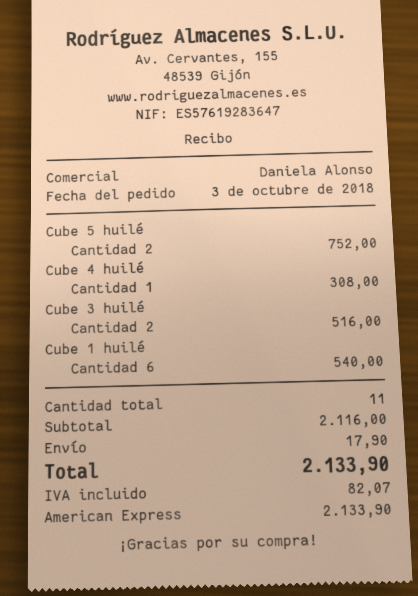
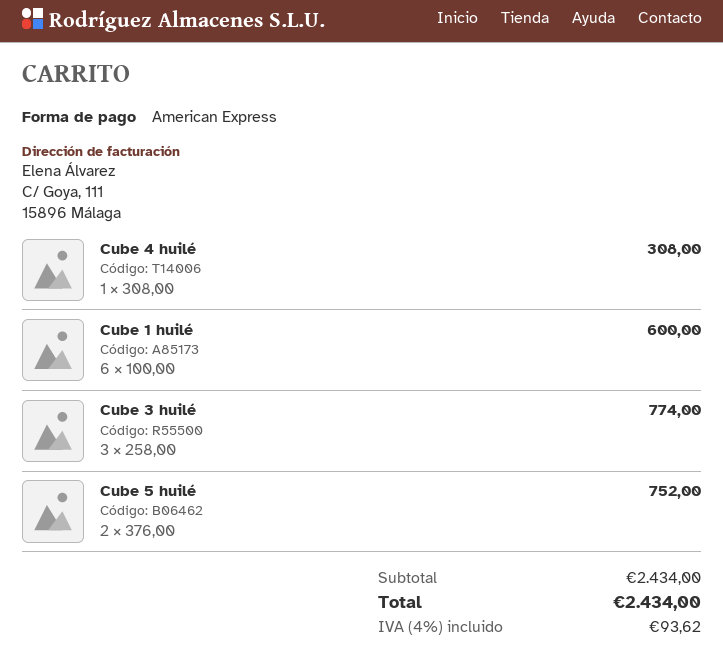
Cube 3 huilé: 2 for 516.00 -> 3 for 774.00
Cube 1 huilé: 6 for 540.00 -> 6 for 600.00
subtotal: 2116.00 -> 2434.00
shipping: 17.90 -> none
tax: 82.07 -> 93.62
total: 2133.90 -> 2434.00

